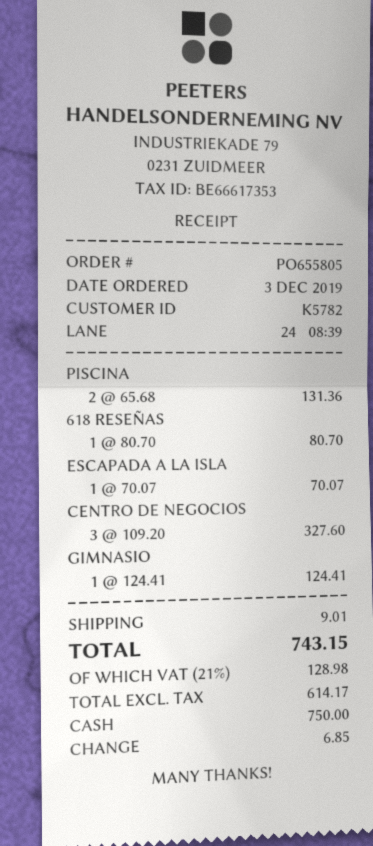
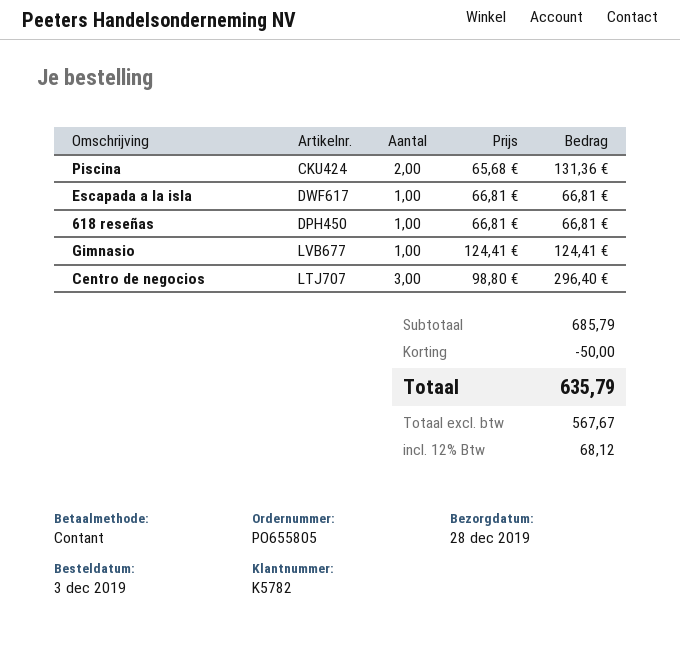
618 RESEÑAS: 1 x 80.70 = 80.70 -> 1 x 66.81 = 66.81
ESCAPADA A LA ISLA: 1 x 70.07 = 70.07 -> 1 x 66.81 = 66.81
CENTRO DE NEGOCIOS: 3 x 109.20 = 327.60 -> 3 x 98.80 = 296.40
discount: none -> 50.00
shipping: 9.01 -> none
net: 614.17 -> 567.67
tax: 21% = 128.98 -> 12% = 68.12
total: 743.15 -> 635.79

